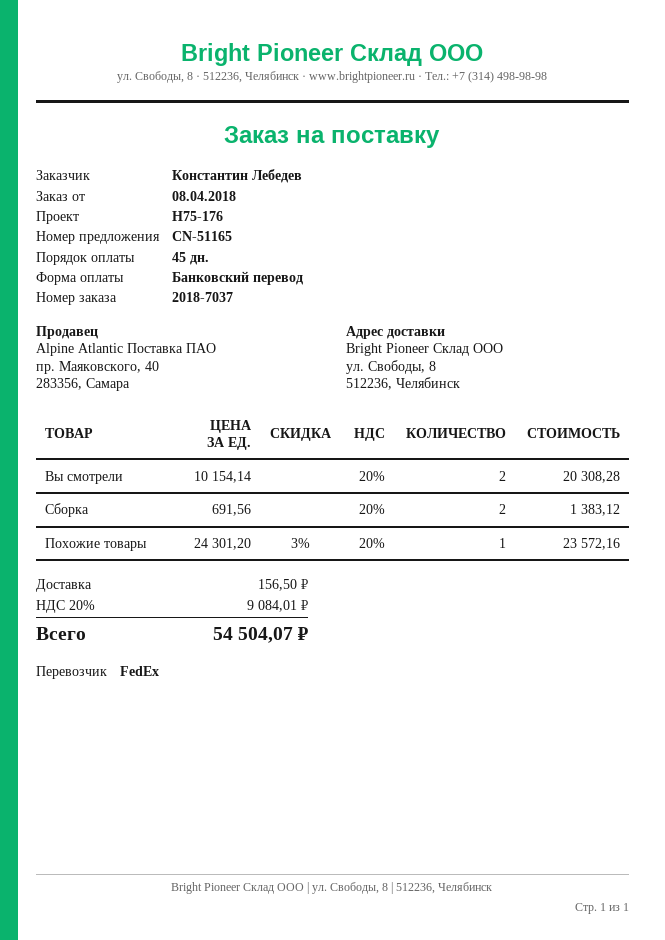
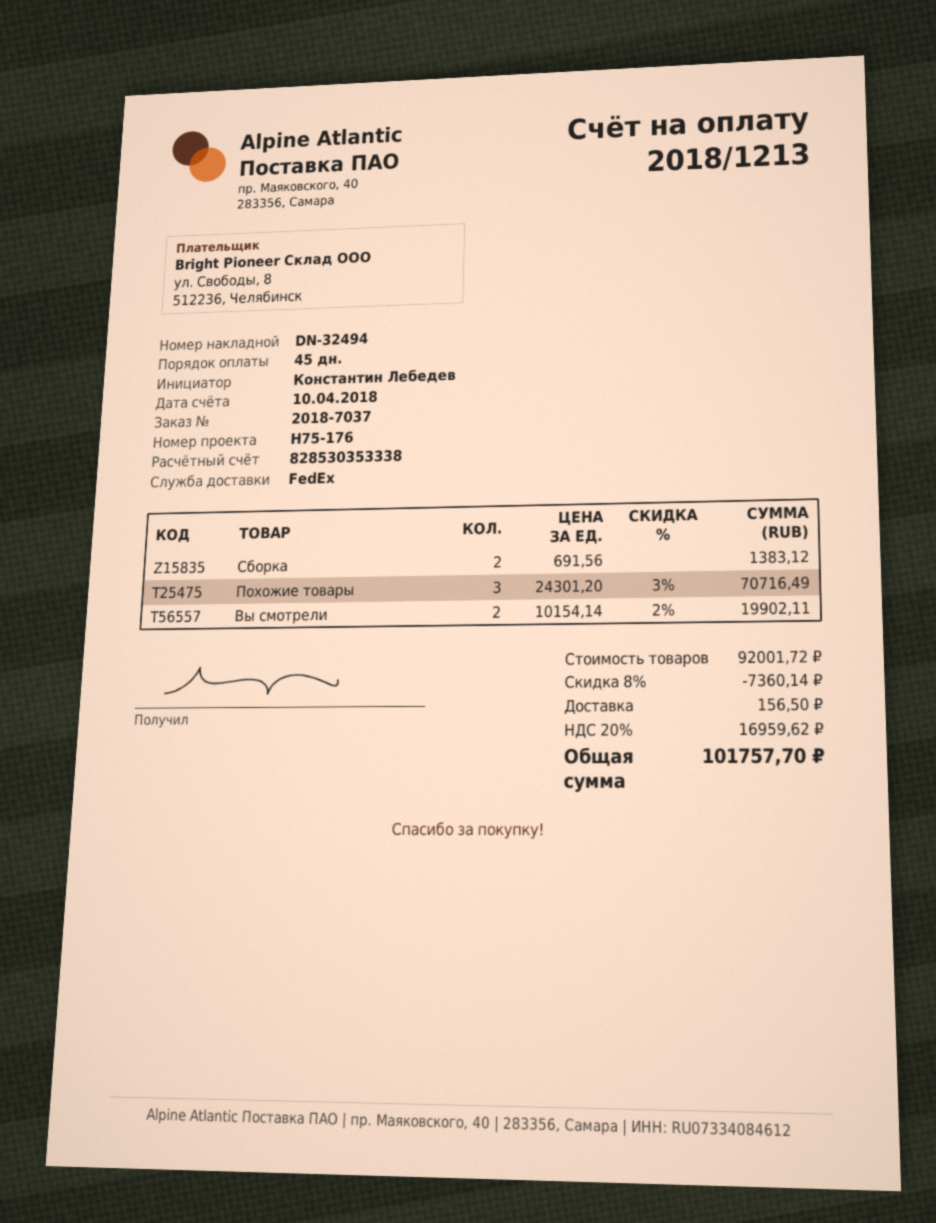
Вы смотрели: 2 x 10154.14 = 20308.28 -> 2 x 10154.14 - 2% = 19902.11
Похожие товары: 1 x 24301.20 - 3% = 23572.16 -> 3 x 24301.20 - 3% = 70716.49
discount: none -> 8% = 7360.14
tax: 20% = 9084.01 -> 20% = 16959.62
total: 54504.07 -> 101757.70

